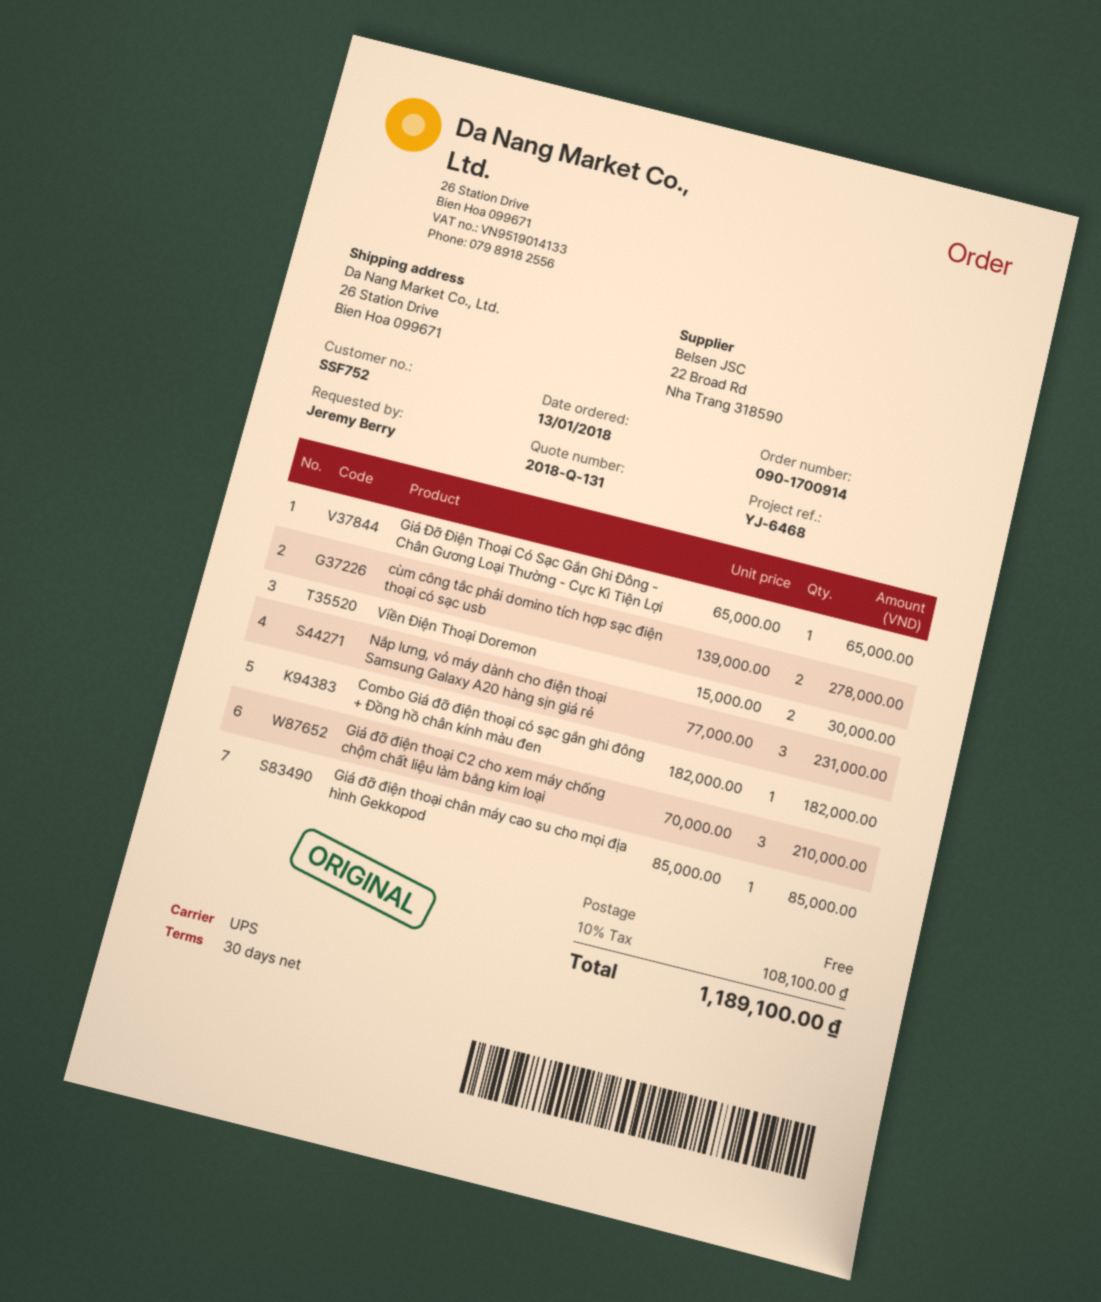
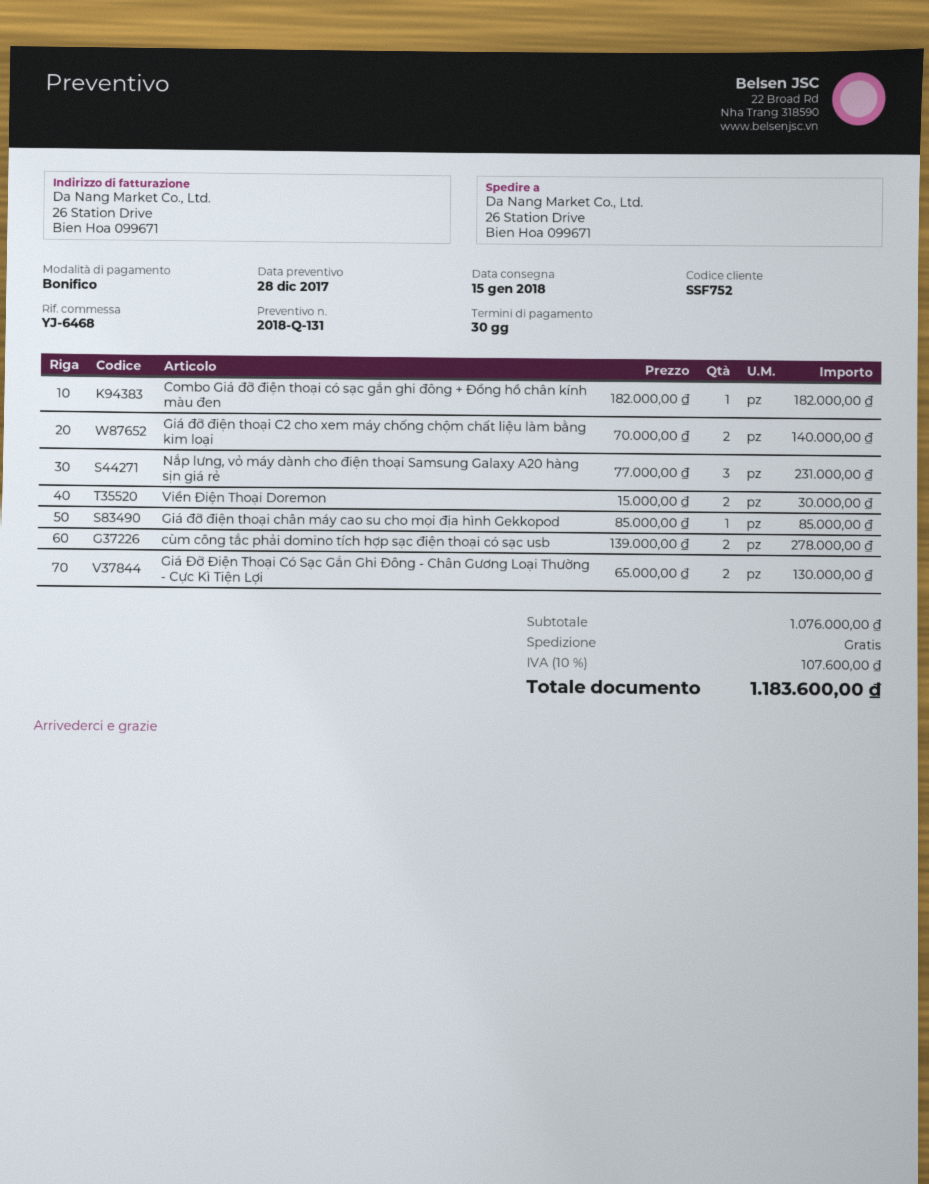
Giá Đỡ Điện Thoại Có Sạc Gắn Ghi Đông - Chân Gương Loại Thường - Cực Kì Tiện Lợi: 1 x 65000.00 = 65000.00 -> 2 x 65000.00 = 130000.00
Giá đỡ điện thoại C2 cho xem máy chống chộm chất liệu làm bằng kim loại: 3 x 70000.00 = 210000.00 -> 2 x 70000.00 = 140000.00
tax: 10% = 108100.00 -> 10% = 107600.00
total: 1189100.00 -> 1183600.00

